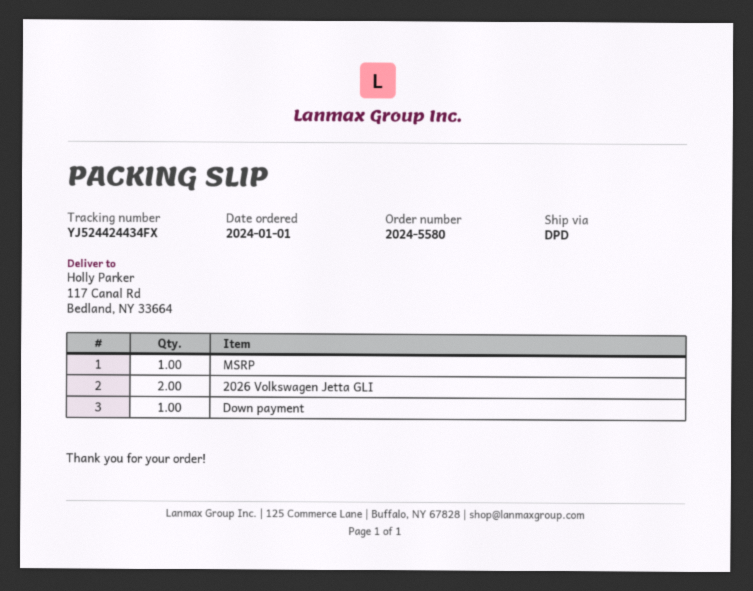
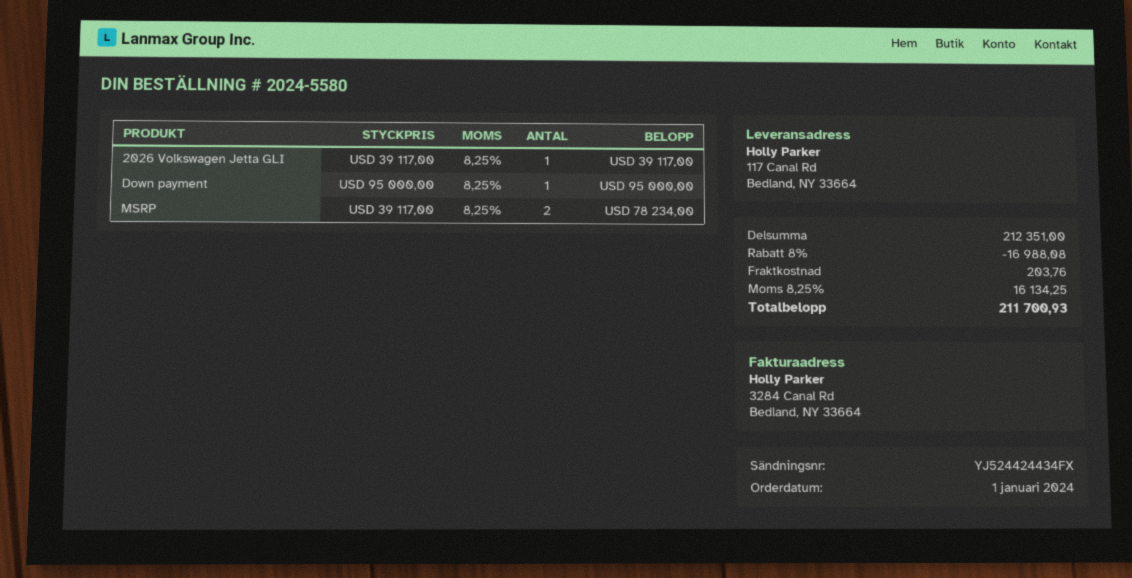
MSRP: 1 -> 2
2026 Volkswagen Jetta GLI: 2 -> 1

